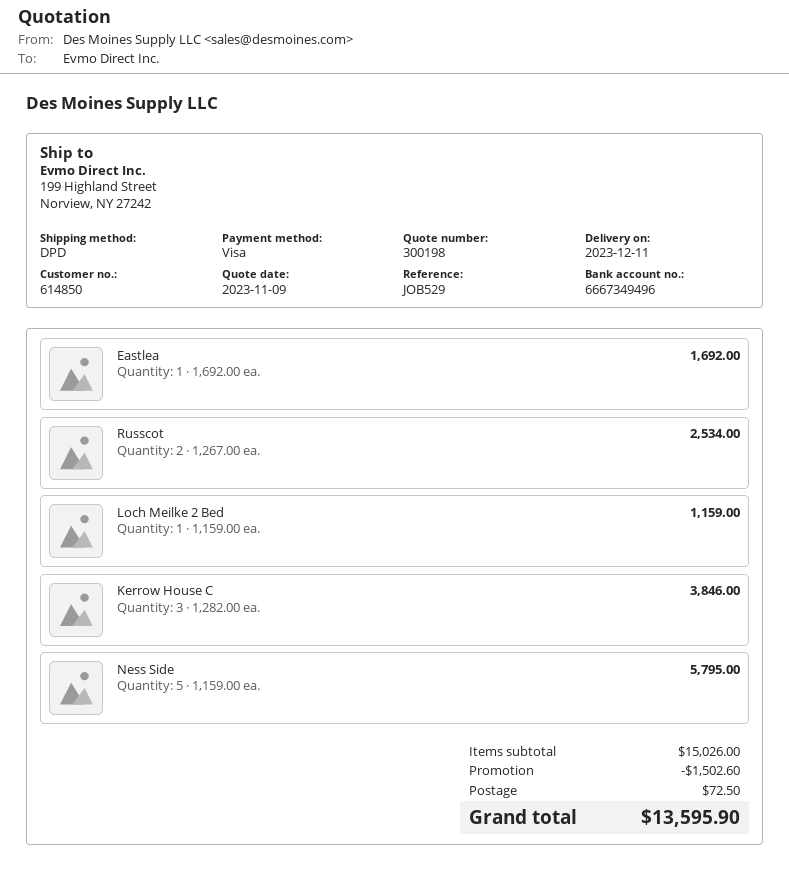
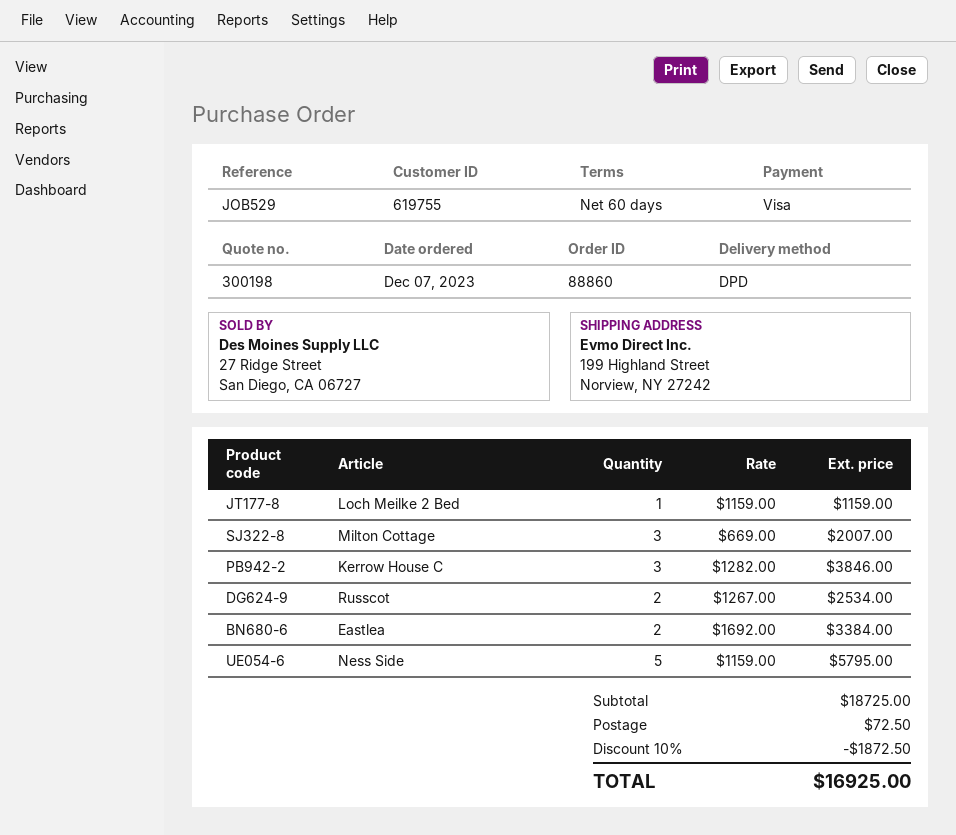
customer number: 614850 -> 619755
Eastlea: 1 x 1692.00 = 1692.00 -> 2 x 1692.00 = 3384.00
Milton Cottage: none -> 3 x 669.00 = 2007.00
subtotal: 15026.00 -> 18725.00
discount: 1502.60 -> 1872.50
total: 13595.90 -> 16925.00

